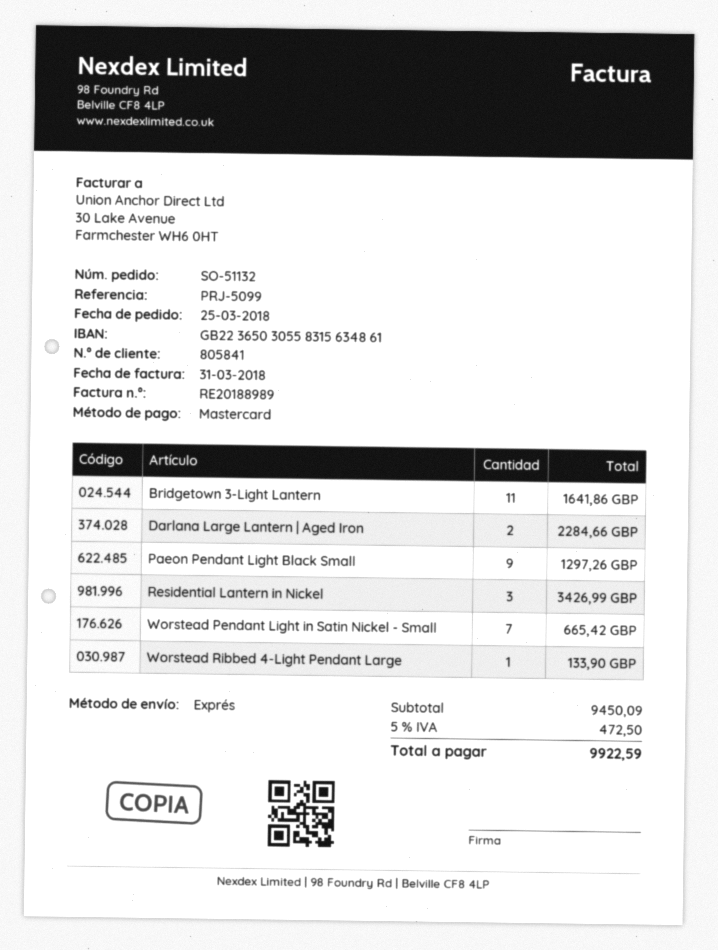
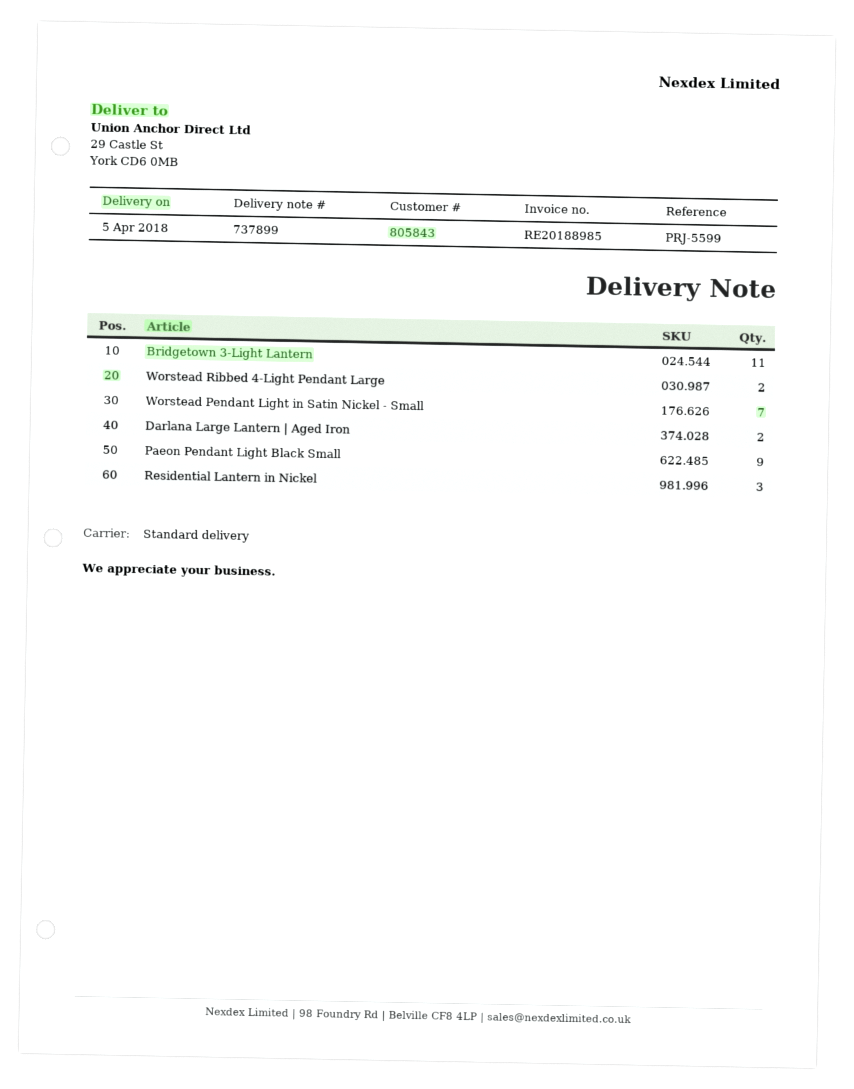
invoice number: RE20188989 -> RE20188985
customer number: 805841 -> 805843
reference: PRJ-5099 -> PRJ-5599
shipping method: express -> standard
Worstead Ribbed 4-Light Pendant Large: 1 -> 2

